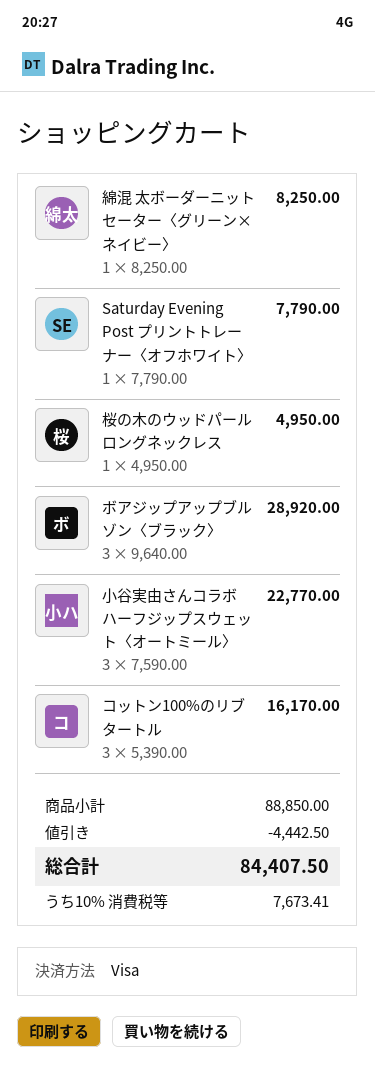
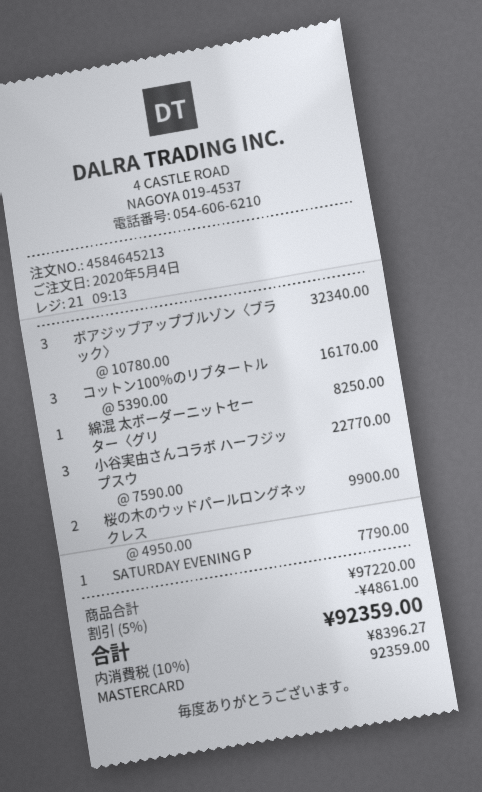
payment method: Visa -> Mastercard
桜の木のウッドパールロングネックレス: 1 x 4950.00 = 4950.00 -> 2 x 4950.00 = 9900.00
ボアジップアップブルゾン〈ブラック〉: 3 x 9640.00 = 28920.00 -> 3 x 10780.00 = 32340.00
subtotal: 88850.00 -> 97220.00
discount: 4442.50 -> 4861.00
tax: 10% = 7673.41 -> 10% = 8396.27
total: 84407.50 -> 92359.00

